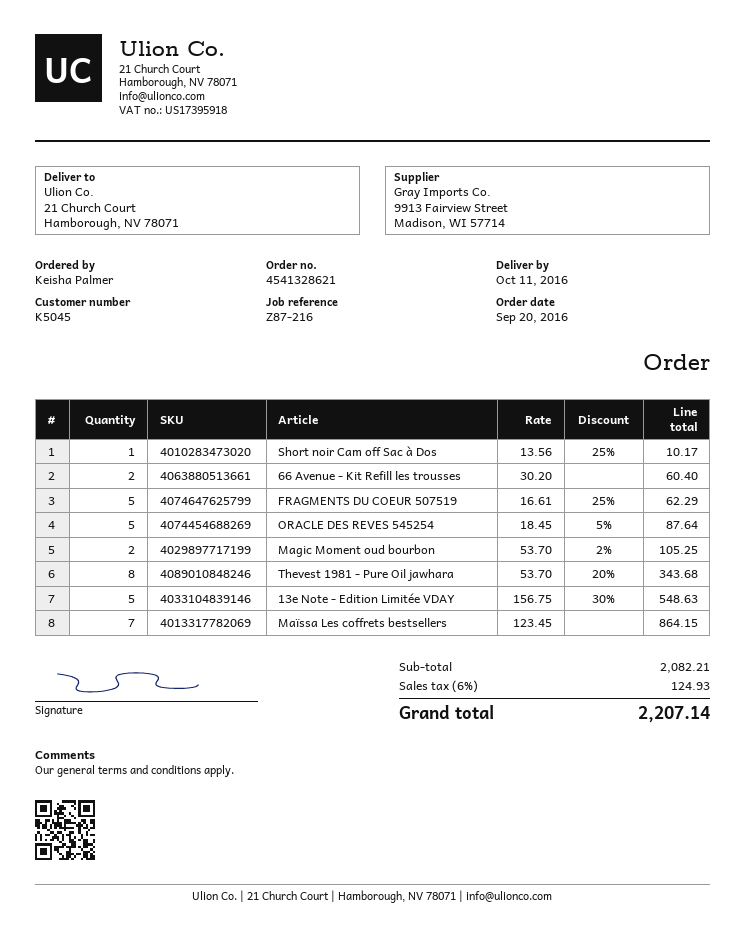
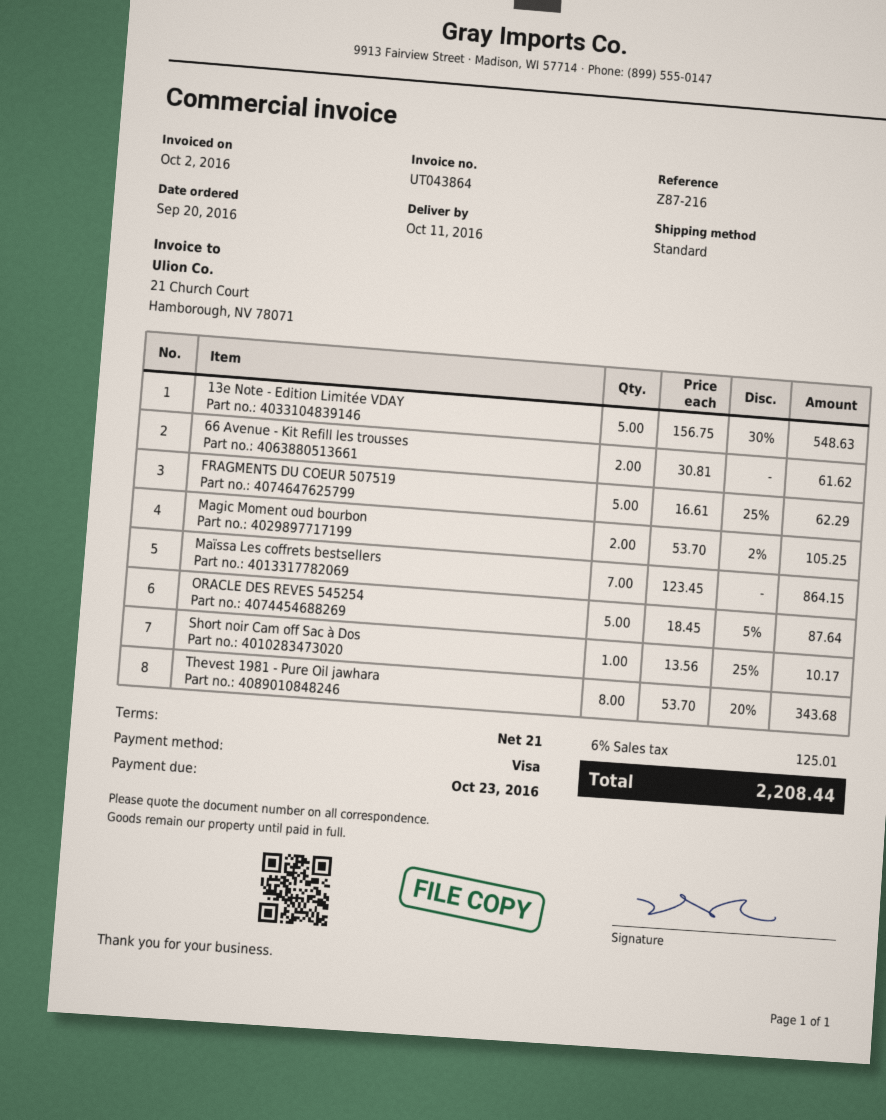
66 Avenue - Kit Refill les trousses: 2 x 30.20 = 60.40 -> 2 x 30.81 = 61.62
tax: 6% = 124.93 -> 6% = 125.01
total: 2207.14 -> 2208.44

